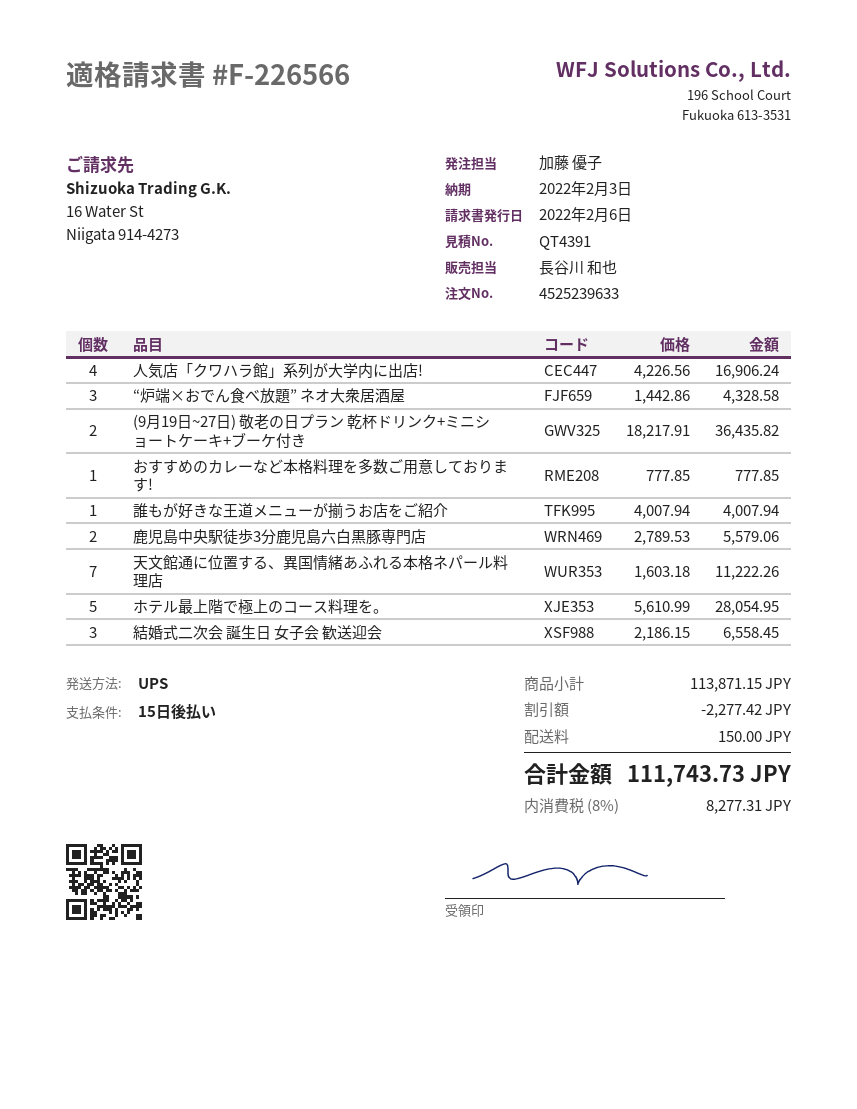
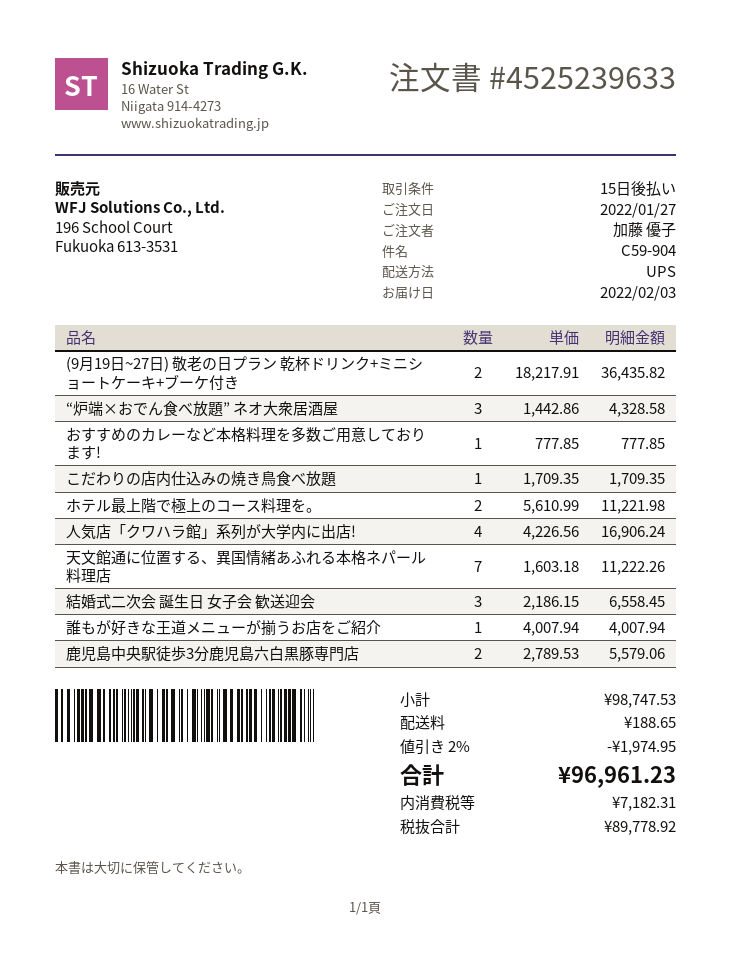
ホテル最上階で極上のコース料理を。: 5 x 5610.99 = 28054.95 -> 2 x 5610.99 = 11221.98
こだわりの店内仕込みの焼き鳥食べ放題: none -> 1 x 1709.35 = 1709.35
subtotal: 113871.15 -> 98747.53
discount: 2277.42 -> 1974.95
shipping: 150.00 -> 188.65
tax: 8277.31 -> 7182.31
total: 111743.73 -> 96961.23

